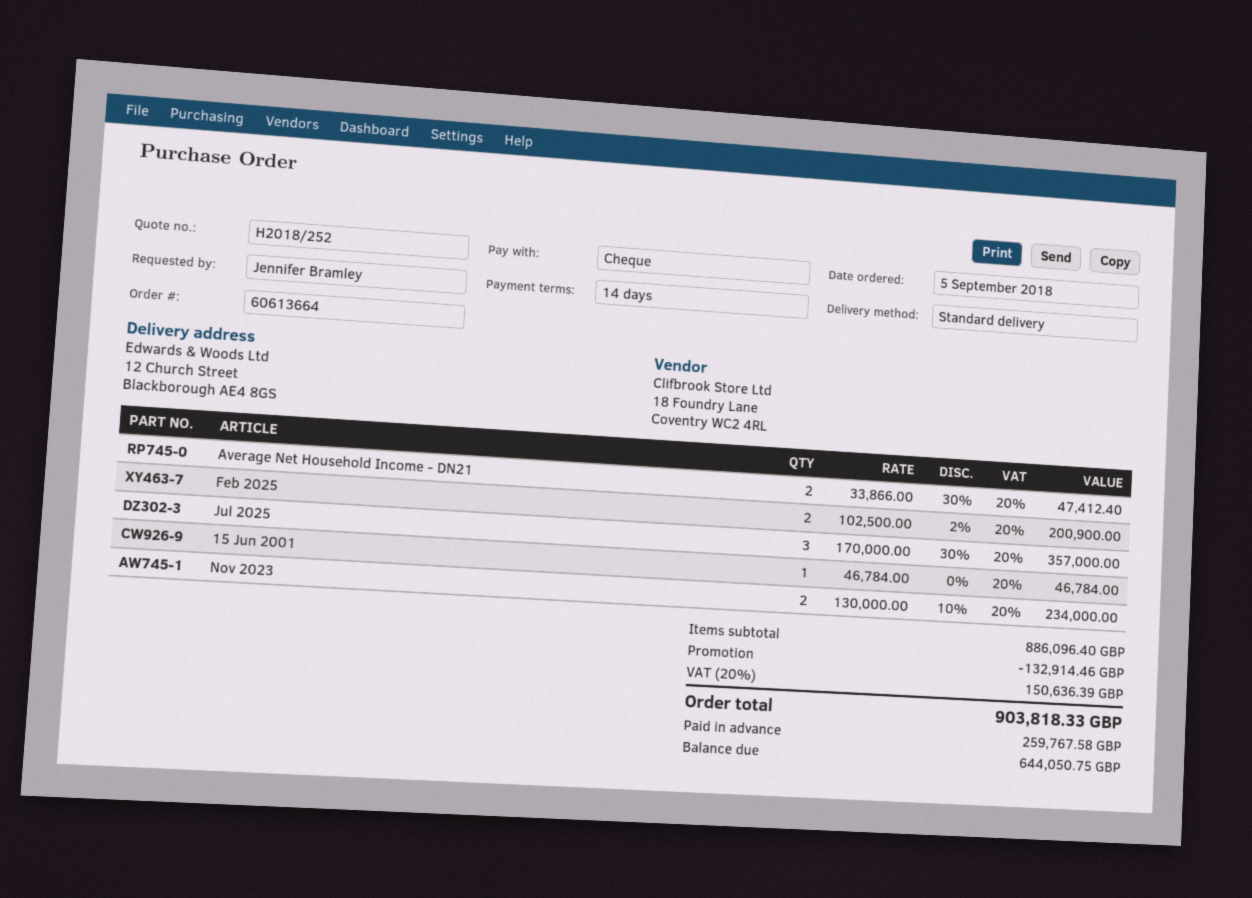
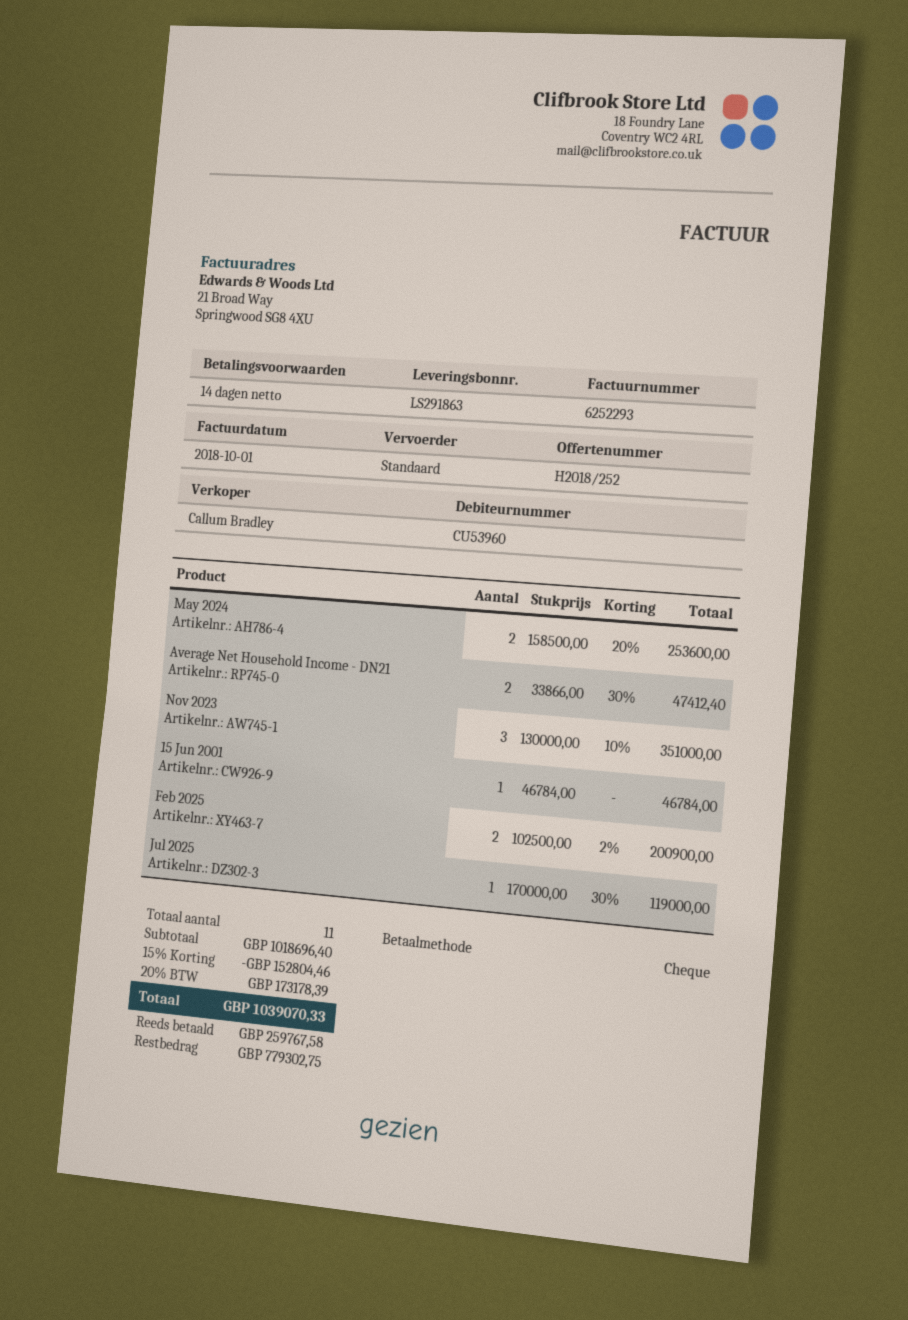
Jul 2025: 3 x 170000.00 - 30% = 357000.00 -> 1 x 170000.00 - 30% = 119000.00
Nov 2023: 2 x 130000.00 - 10% = 234000.00 -> 3 x 130000.00 - 10% = 351000.00
May 2024: none -> 2 x 158500.00 - 20% = 253600.00
subtotal: 886096.40 -> 1018696.40
discount: 132914.46 -> 152804.46
tax: 20% = 150636.39 -> 20% = 173178.39
total: 903818.33 -> 1039070.33
balance: 644050.75 -> 779302.75

